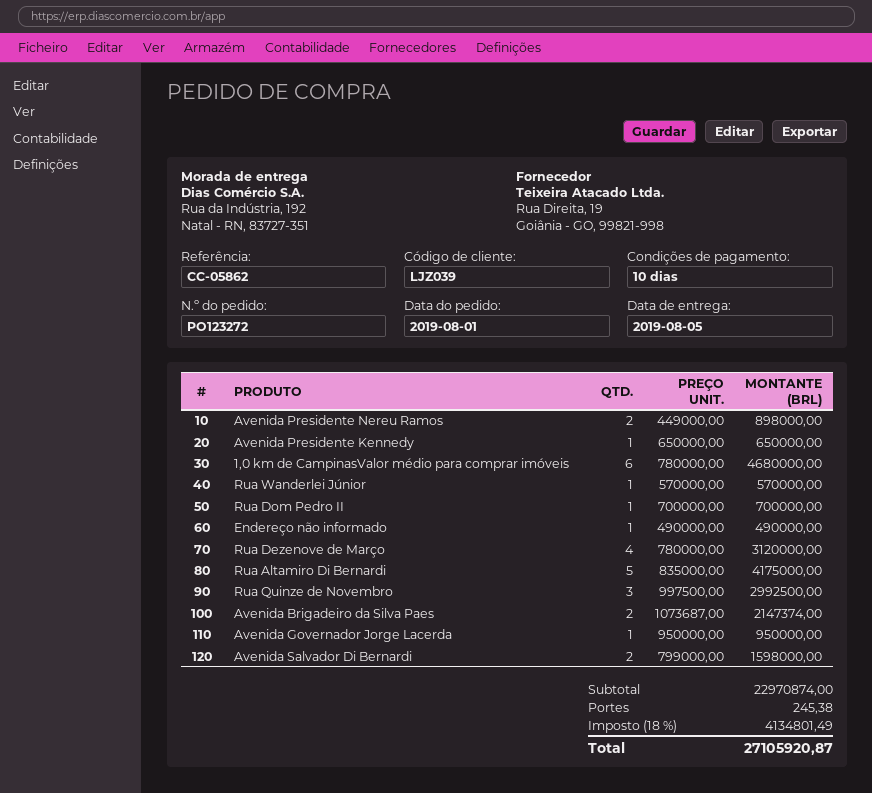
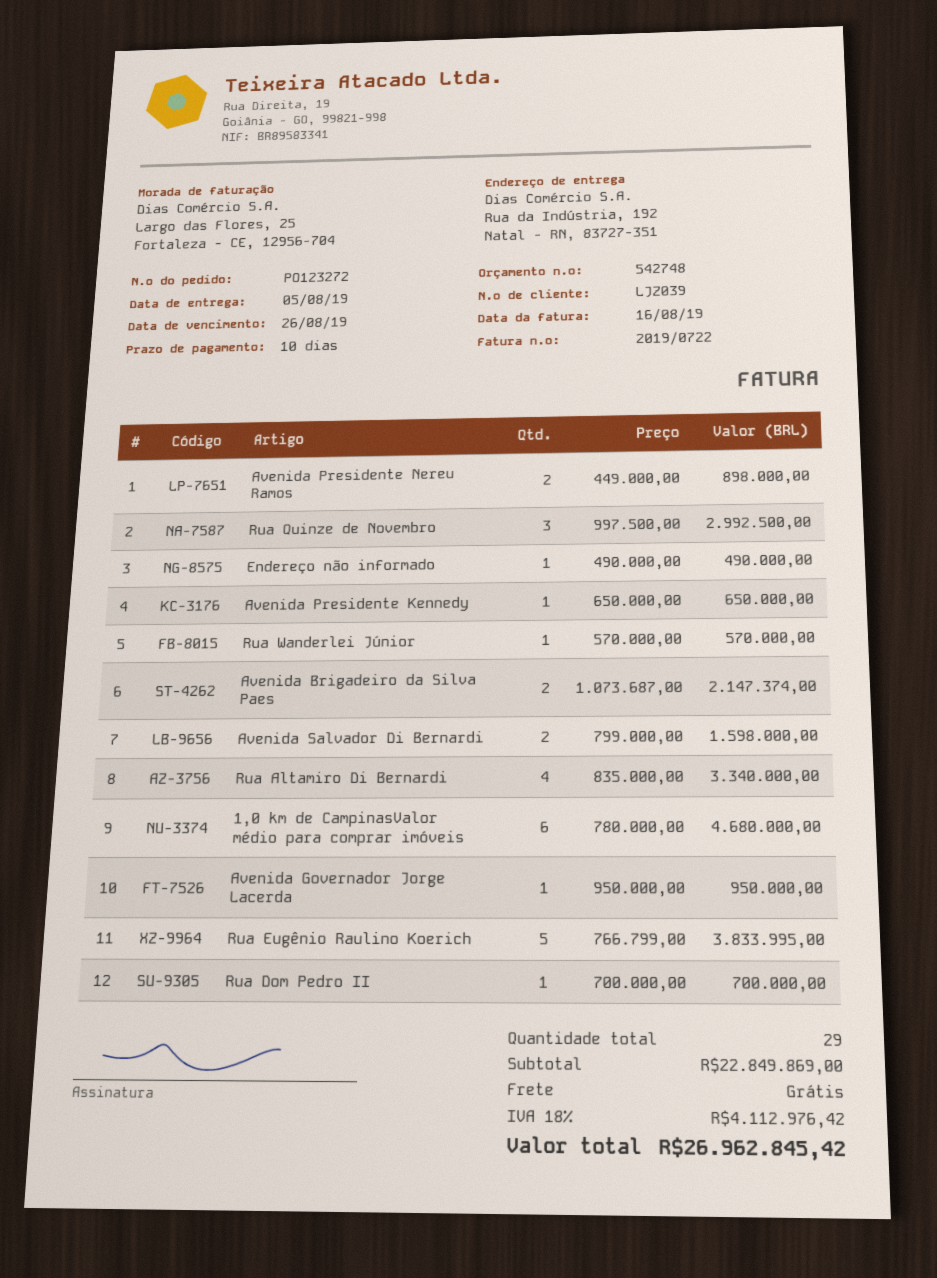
Rua Dezenove de Março: 4 x 780000.00 = 3120000.00 -> none
Rua Altamiro Di Bernardi: 5 x 835000.00 = 4175000.00 -> 4 x 835000.00 = 3340000.00
Rua Eugênio Raulino Koerich: none -> 5 x 766799.00 = 3833995.00
subtotal: 22970874.00 -> 22849869.00
shipping: 245.38 -> 0.00
tax: 18% = 4134801.49 -> 18% = 4112976.42
total: 27105920.87 -> 26962845.42

